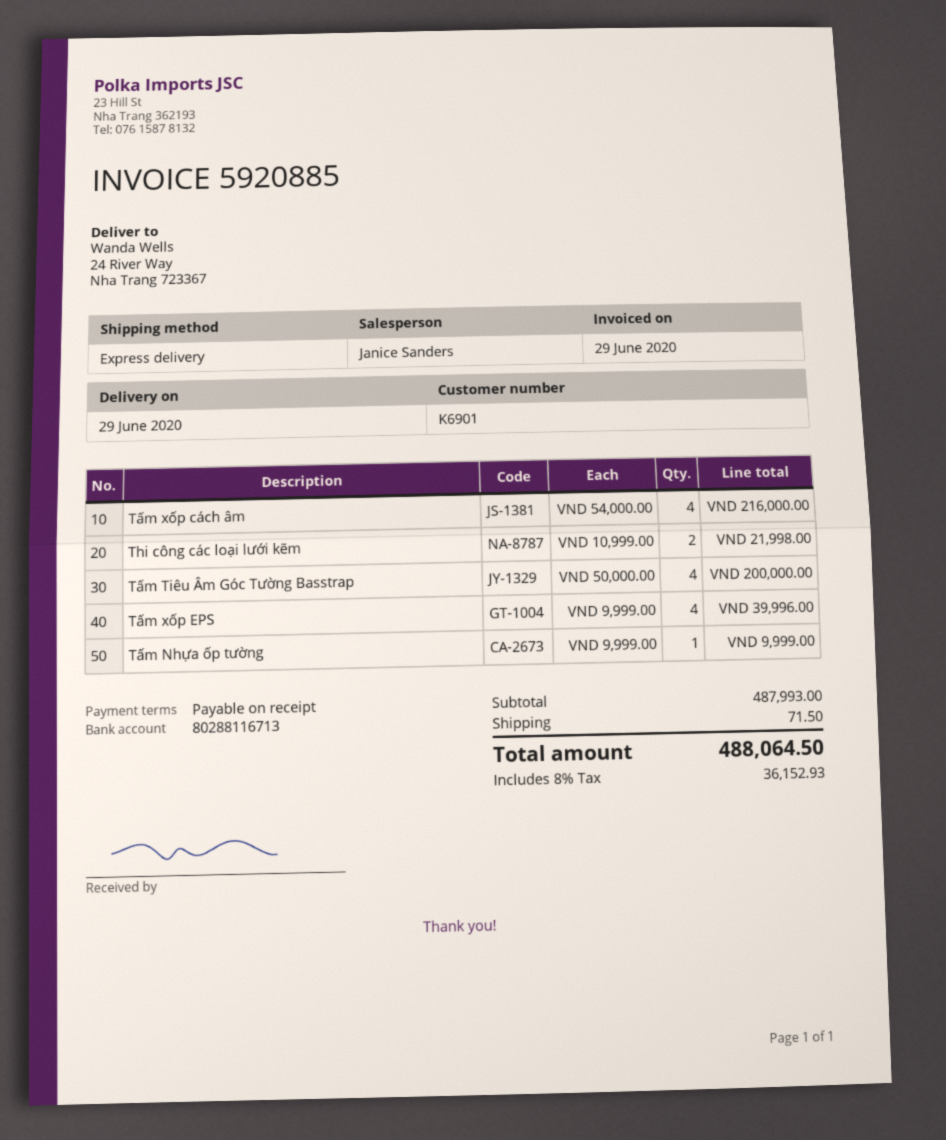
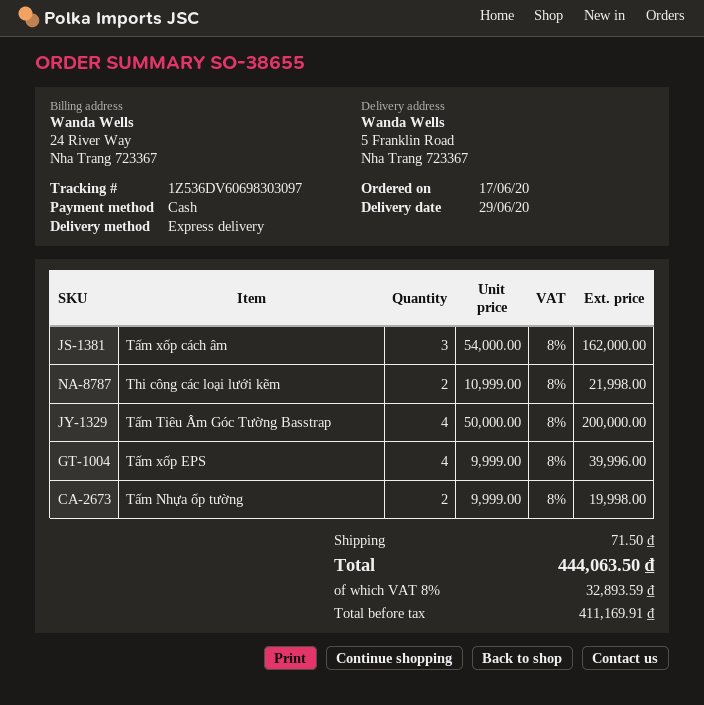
ship to: 24 River Way, Nha Trang 723367 -> 5 Franklin Road, Nha Trang 723367
Tấm xốp cách âm: 4 x 54000.00 = 216000.00 -> 3 x 54000.00 = 162000.00
Tấm Nhựa ốp tường: 1 x 9999.00 = 9999.00 -> 2 x 9999.00 = 19998.00
tax: 8% = 36152.93 -> 8% = 32893.59
total: 488064.50 -> 444063.50

